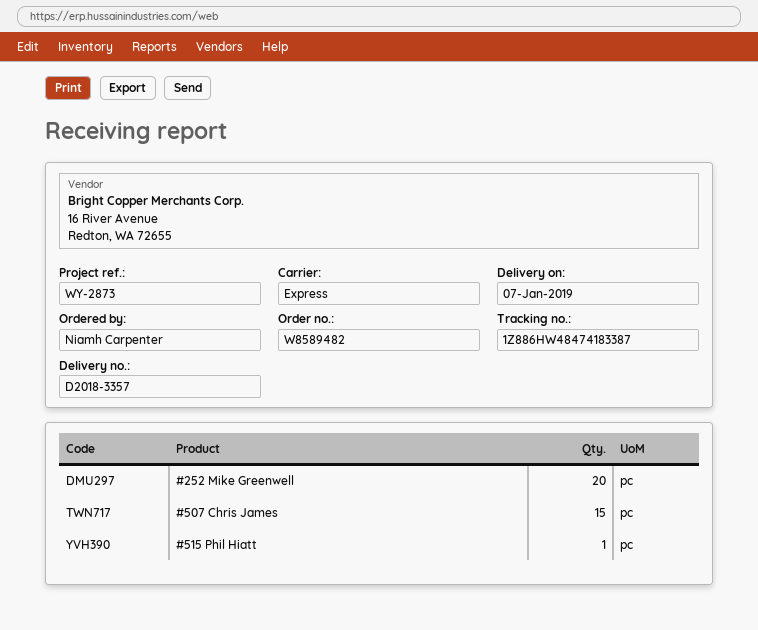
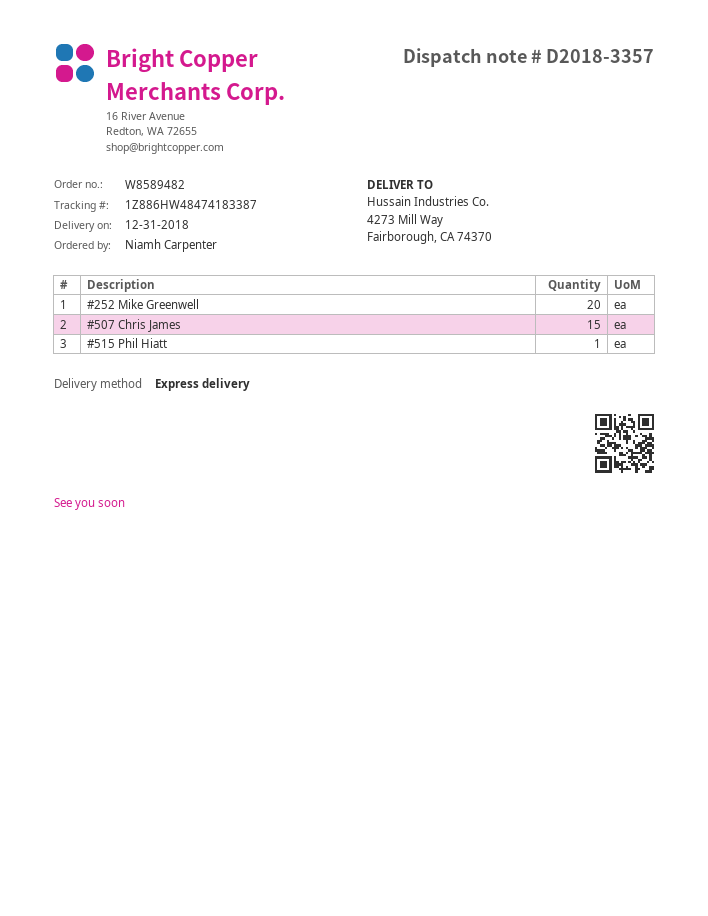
delivery date: 2019-01-07 -> 2018-12-31

